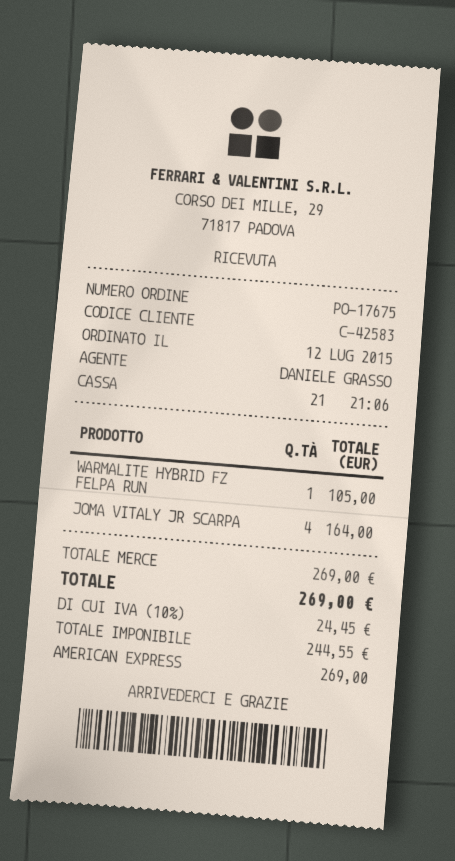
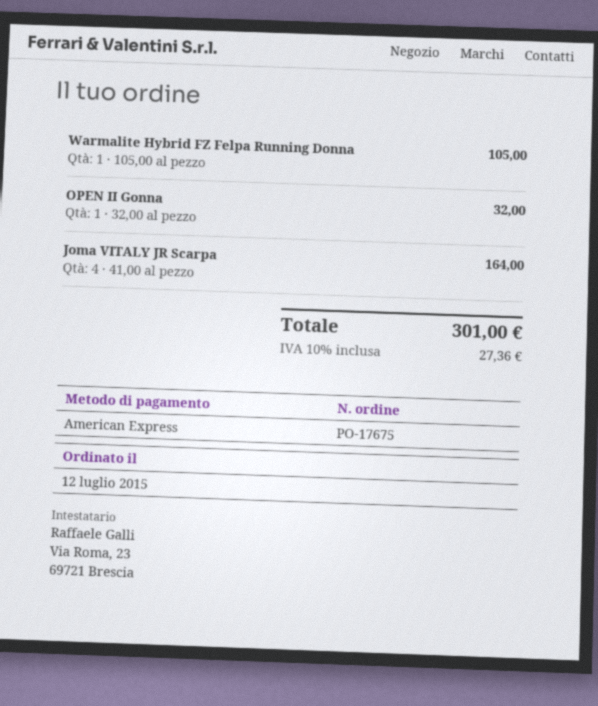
OPEN II Gonna: none -> 1 for 32.00
tax: 10% = 24.45 -> 10% = 27.36
total: 269.00 -> 301.00

